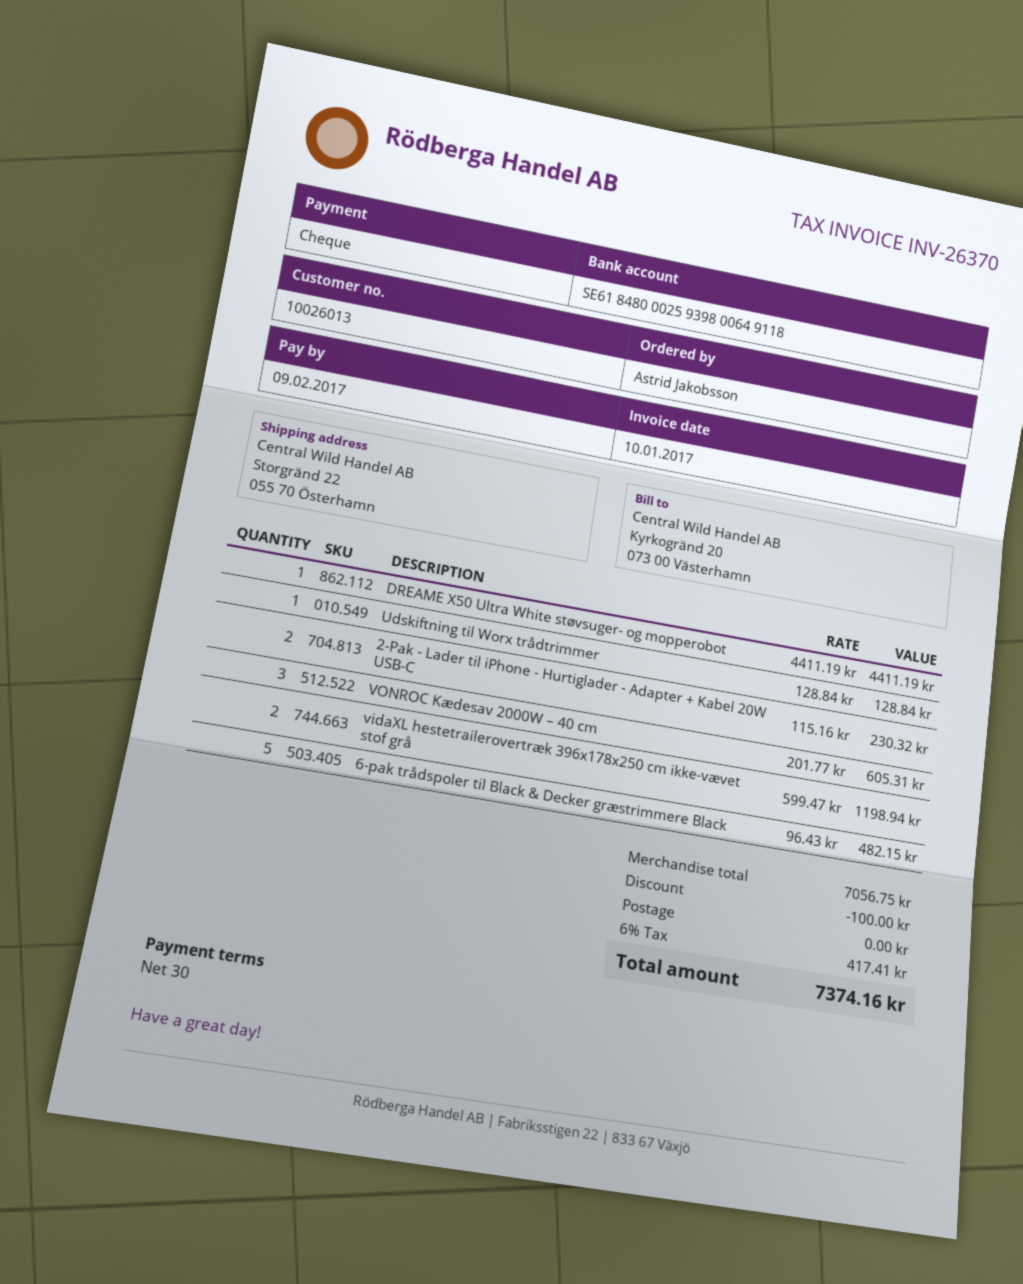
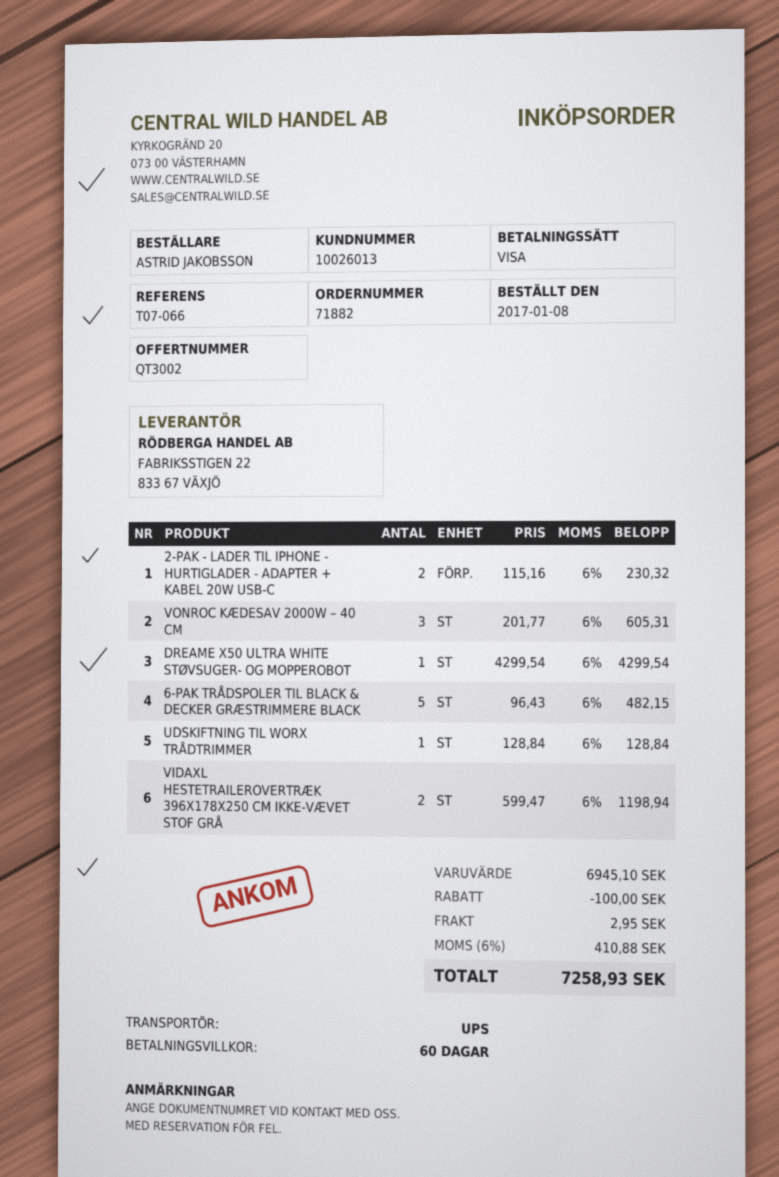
payment terms: 30 days -> 60 days
payment method: cheque -> Visa
DREAME X50 Ultra White støvsuger- og mopperobot: 1 x 4411.19 = 4411.19 -> 1 x 4299.54 = 4299.54
subtotal: 7056.75 -> 6945.10
shipping: 0.00 -> 2.95
tax: 6% = 417.41 -> 6% = 410.88
total: 7374.16 -> 7258.93

